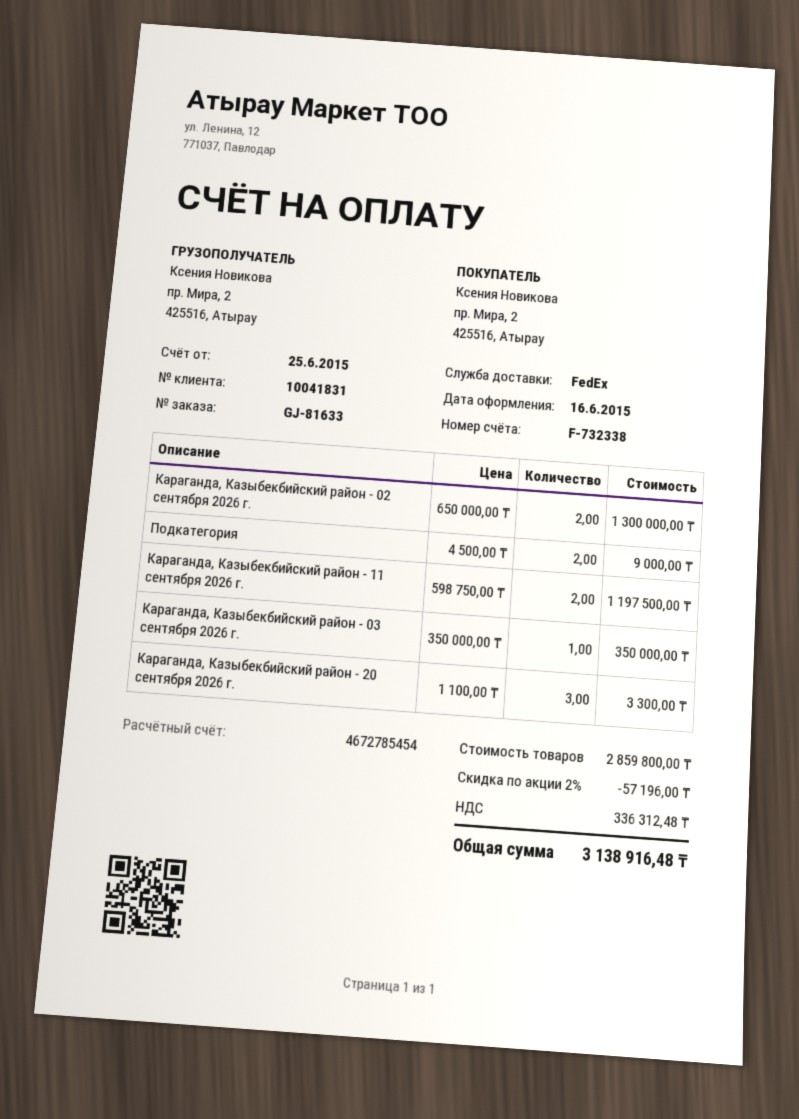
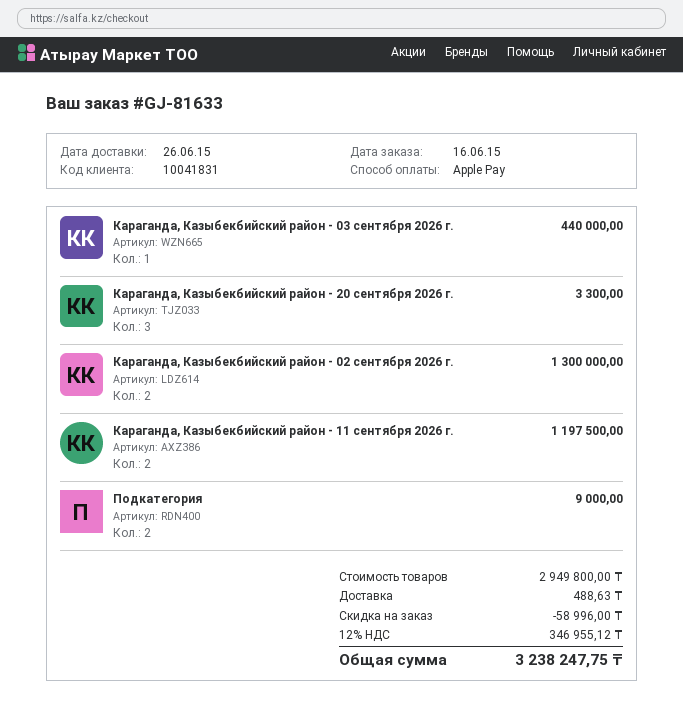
Караганда, Казыбекбийский район - 03 сентября 2026 г.: 1 for 350000.00 -> 1 for 440000.00
subtotal: 2859800.00 -> 2949800.00
discount: 57196.00 -> 58996.00
shipping: none -> 488.63
tax: 336312.48 -> 346955.12
total: 3138916.48 -> 3238247.75

